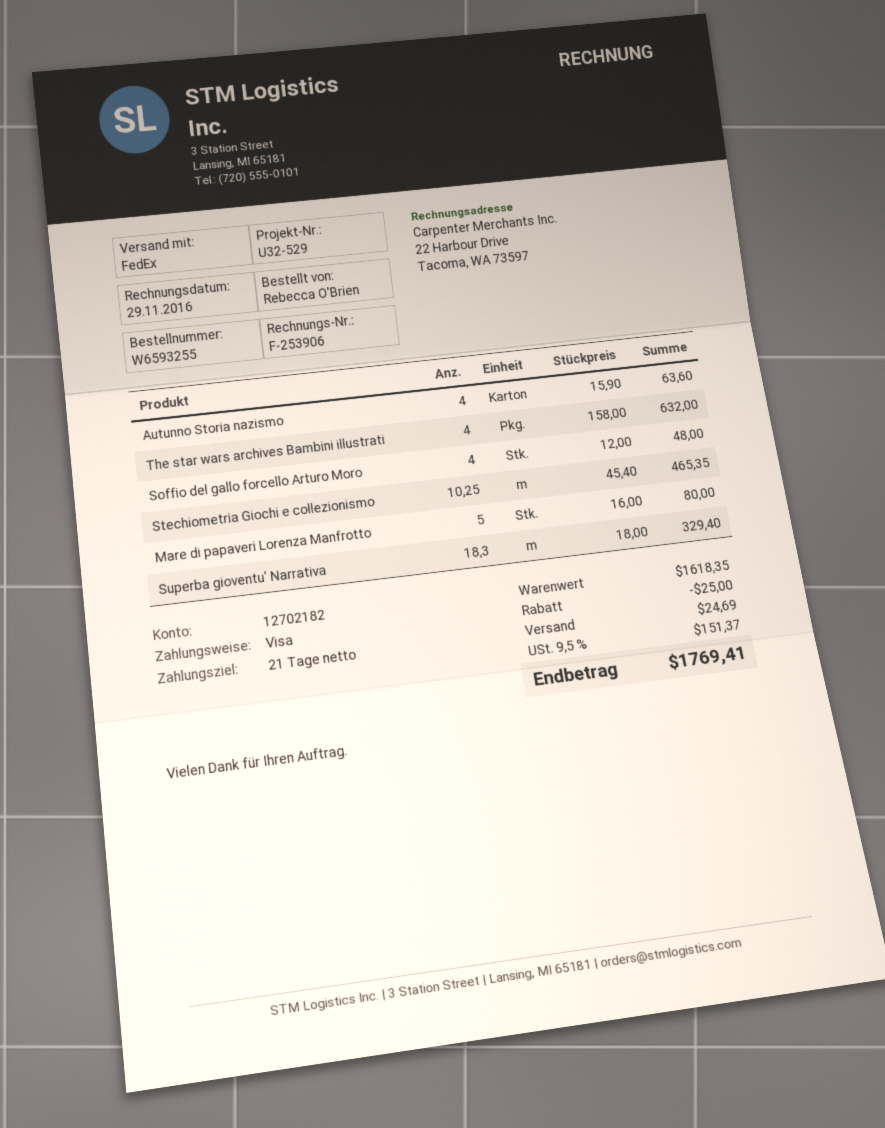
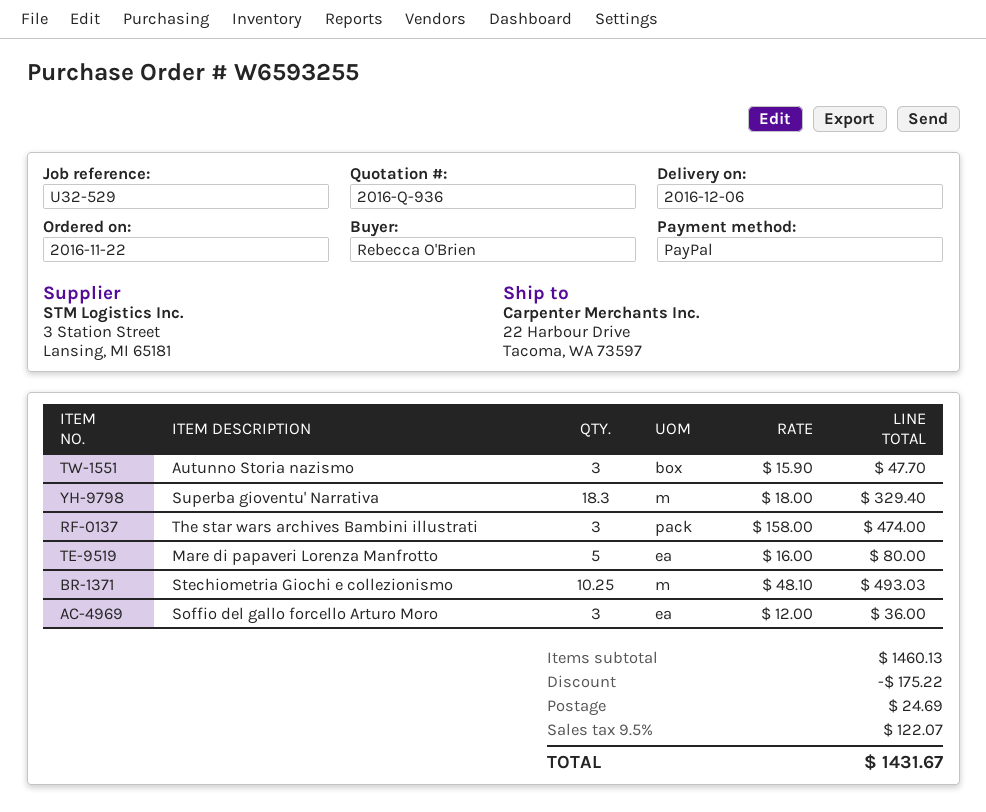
payment method: Visa -> PayPal
Autunno Storia nazismo: 4 x 15.90 = 63.60 -> 3 x 15.90 = 47.70
The star wars archives Bambini illustrati: 4 x 158.00 = 632.00 -> 3 x 158.00 = 474.00
Soffio del gallo forcello Arturo Moro: 4 x 12.00 = 48.00 -> 3 x 12.00 = 36.00
Stechiometria Giochi e collezionismo: 10.25 x 45.40 = 465.35 -> 10.25 x 48.10 = 493.03
subtotal: 1618.35 -> 1460.13
discount: 25.00 -> 175.22
tax: 9.5% = 151.37 -> 9.5% = 122.07
total: 1769.41 -> 1431.67

